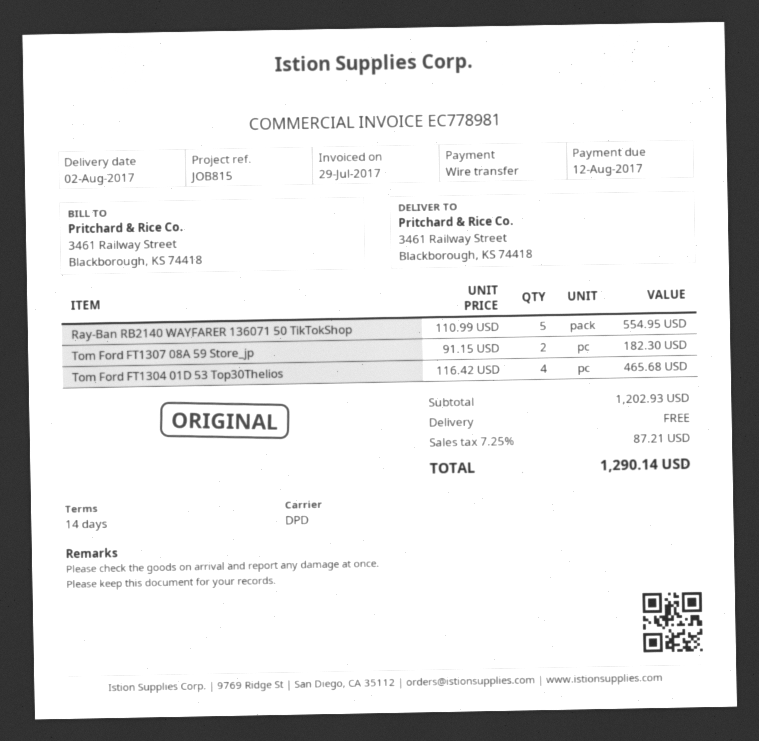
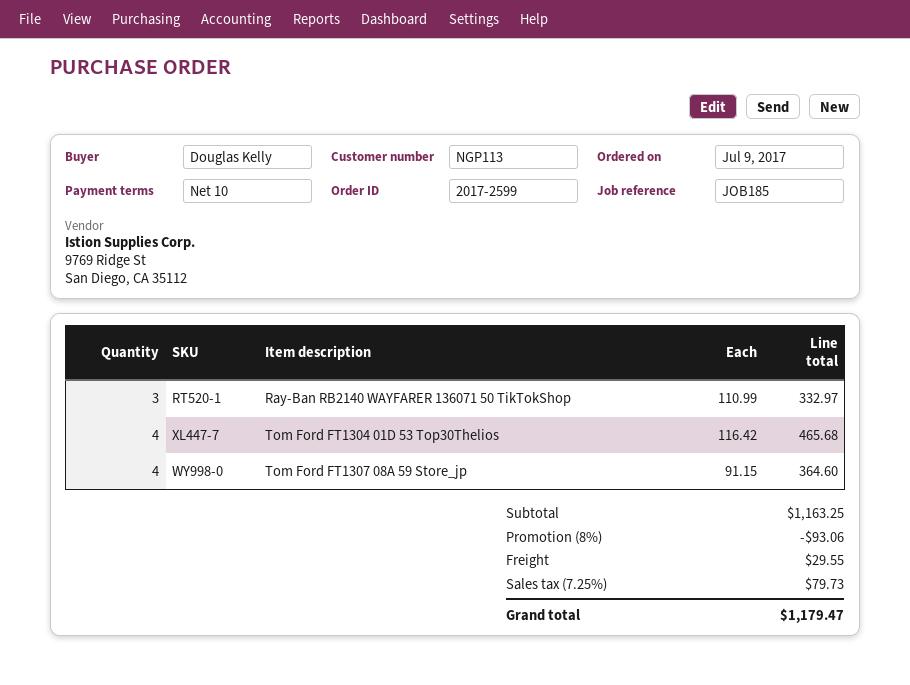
payment terms: 14 days -> 10 days
reference: JOB815 -> JOB185
Ray-Ban RB2140 WAYFARER 136071 50 TikTokShop: 5 x 110.99 = 554.95 -> 3 x 110.99 = 332.97
Tom Ford FT1307 08A 59 Store_jp: 2 x 91.15 = 182.30 -> 4 x 91.15 = 364.60
subtotal: 1202.93 -> 1163.25
discount: none -> 8% = 93.06
shipping: 0.00 -> 29.55
tax: 7.25% = 87.21 -> 7.25% = 79.73
total: 1290.14 -> 1179.47

